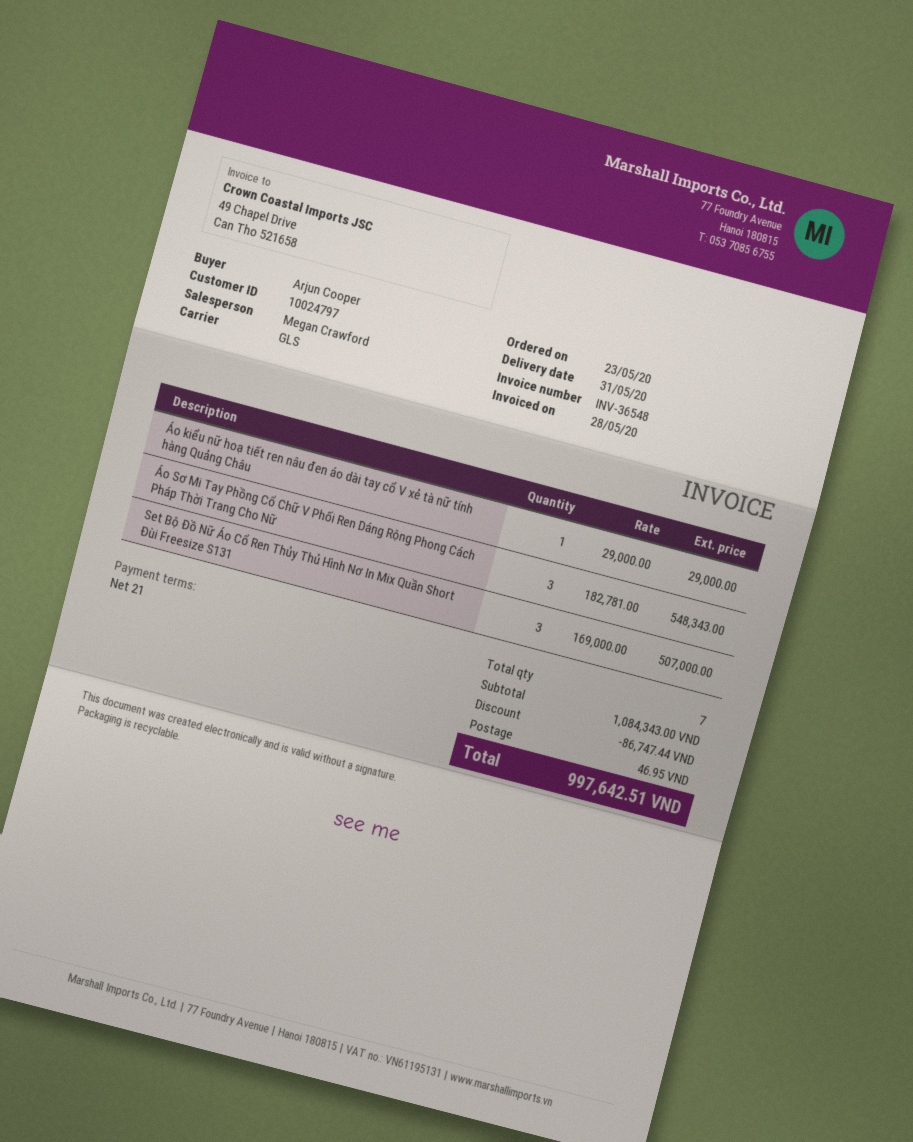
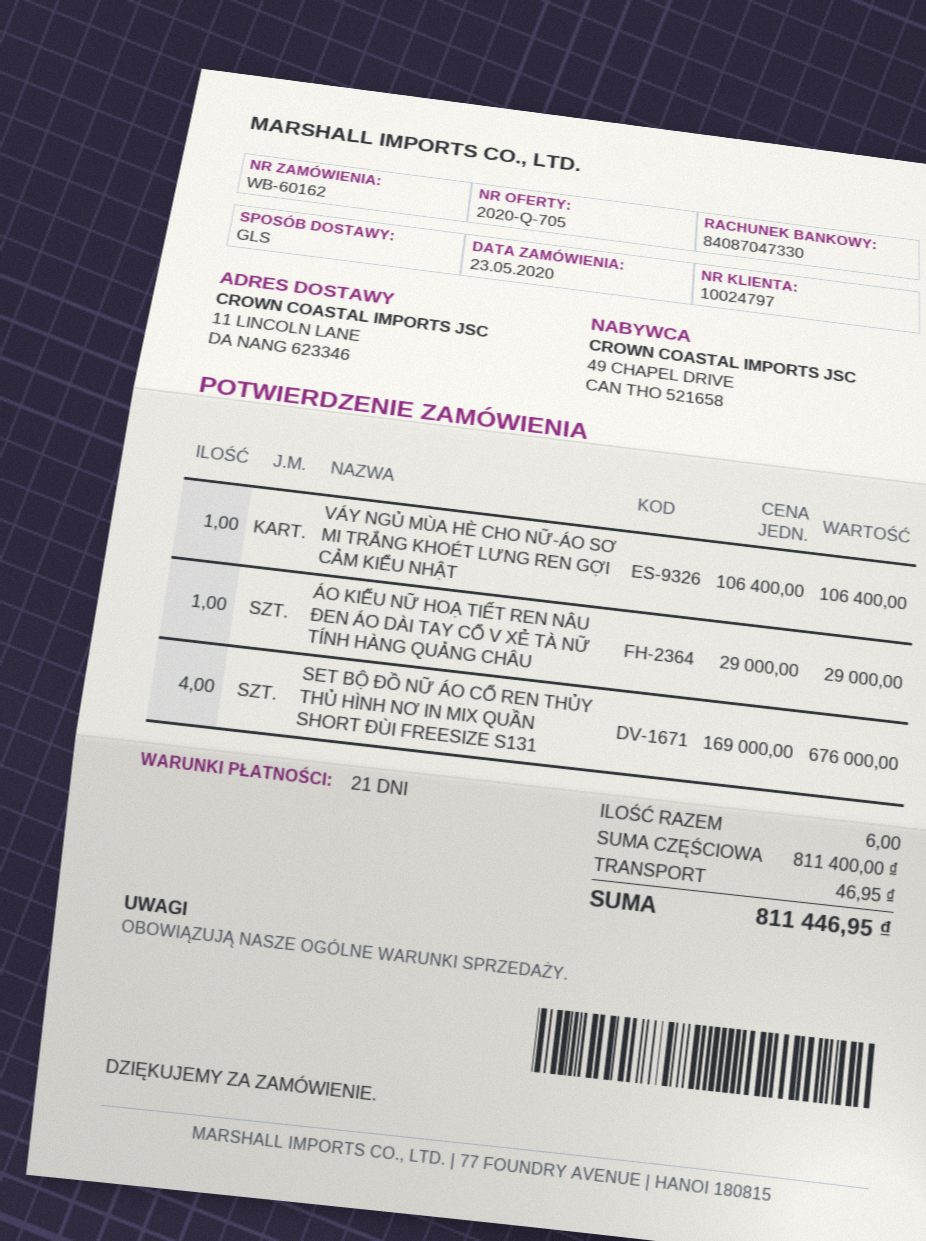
Áo Sơ Mi Tay Phồng Cổ Chữ V Phối Ren Dáng Rộng Phong Cách Pháp Thời Trang Cho Nữ: 3 x 182781.00 = 548343.00 -> none
Set Bộ Đồ Nữ Áo Cổ Ren Thủy Thủ Hình Nơ In Mix Quần Short Đùi Freesize S131: 3 x 169000.00 = 507000.00 -> 4 x 169000.00 = 676000.00
VÁY NGỦ MÙA HÈ CHO NỮ-ÁO SƠ MI TRẮNG KHOÉT LƯNG REN GỢI CẢM KIỂU NHẬT: none -> 1 x 106400.00 = 106400.00
total quantity: 7 -> 6
subtotal: 1084343.00 -> 811400.00
discount: 86747.44 -> none
total: 997642.51 -> 811446.95

